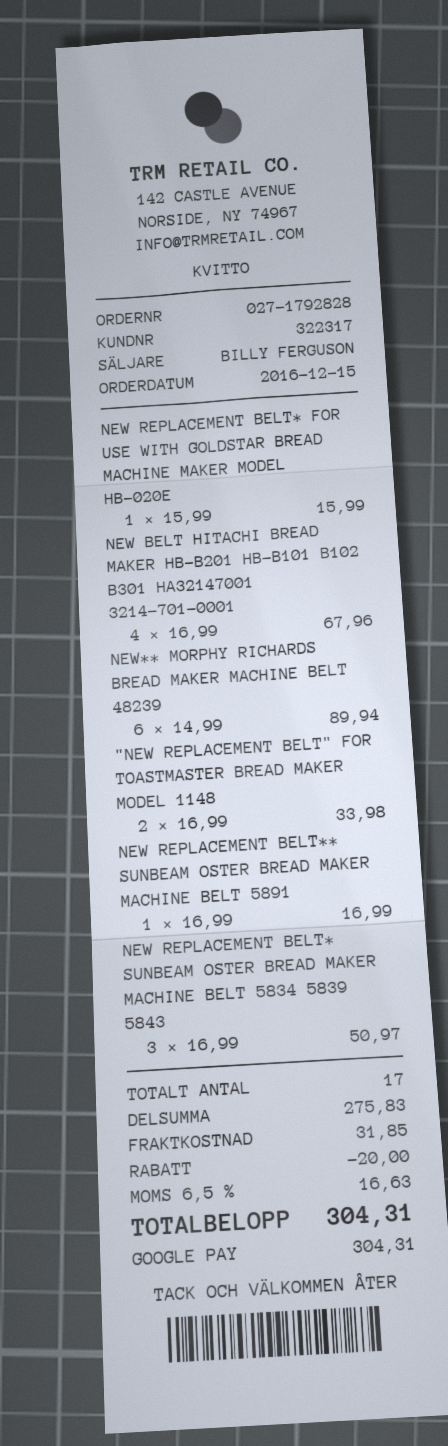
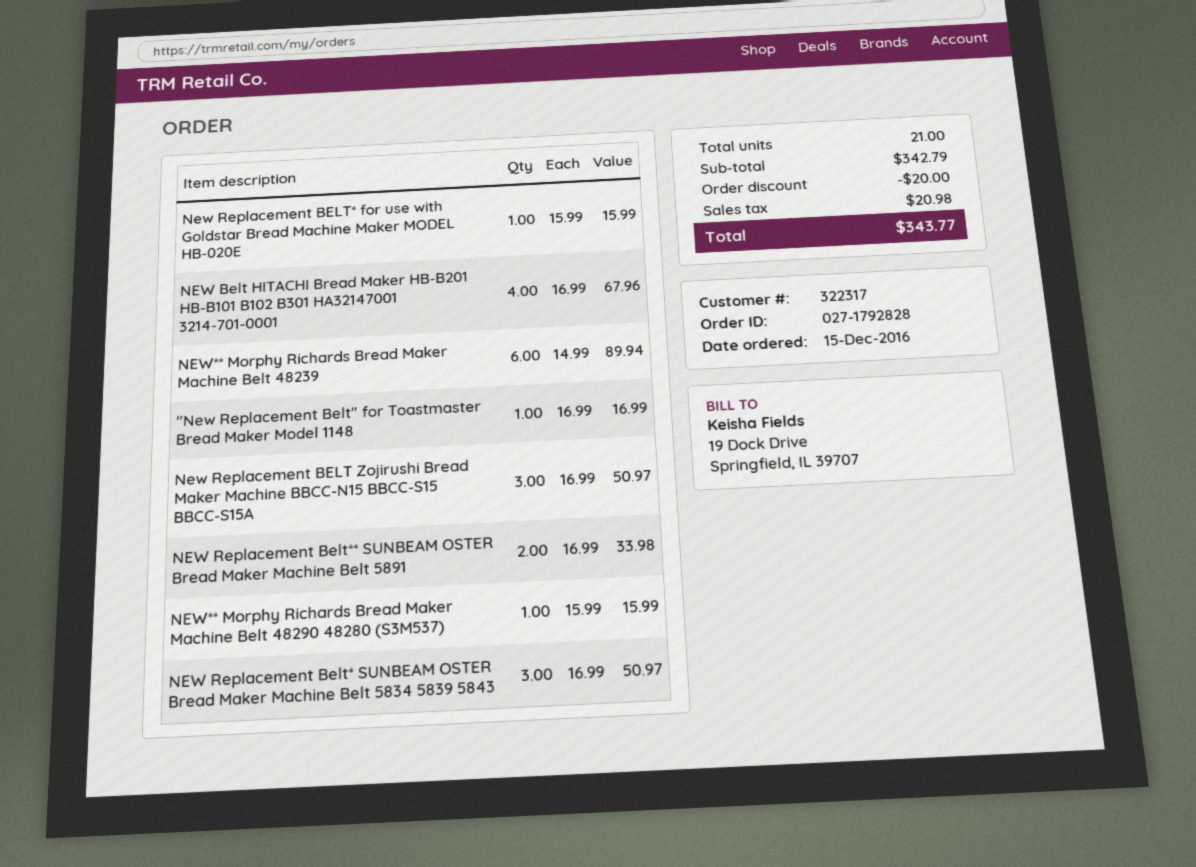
"NEW REPLACEMENT BELT" FOR TOASTMASTER BREAD MAKER MODEL 1148: 2 x 16.99 = 33.98 -> 1 x 16.99 = 16.99
NEW REPLACEMENT BELT** SUNBEAM OSTER BREAD MAKER MACHINE BELT 5891: 1 x 16.99 = 16.99 -> 2 x 16.99 = 33.98
New Replacement BELT Zojirushi Bread Maker Machine BBCC-N15 BBCC-S15 BBCC-S15A: none -> 3 x 16.99 = 50.97
NEW** Morphy Richards Bread Maker Machine Belt 48290 48280 (S3M537): none -> 1 x 15.99 = 15.99
total quantity: 17 -> 21
subtotal: 275.83 -> 342.79
shipping: 31.85 -> none
tax: 16.63 -> 20.98
total: 304.31 -> 343.77

